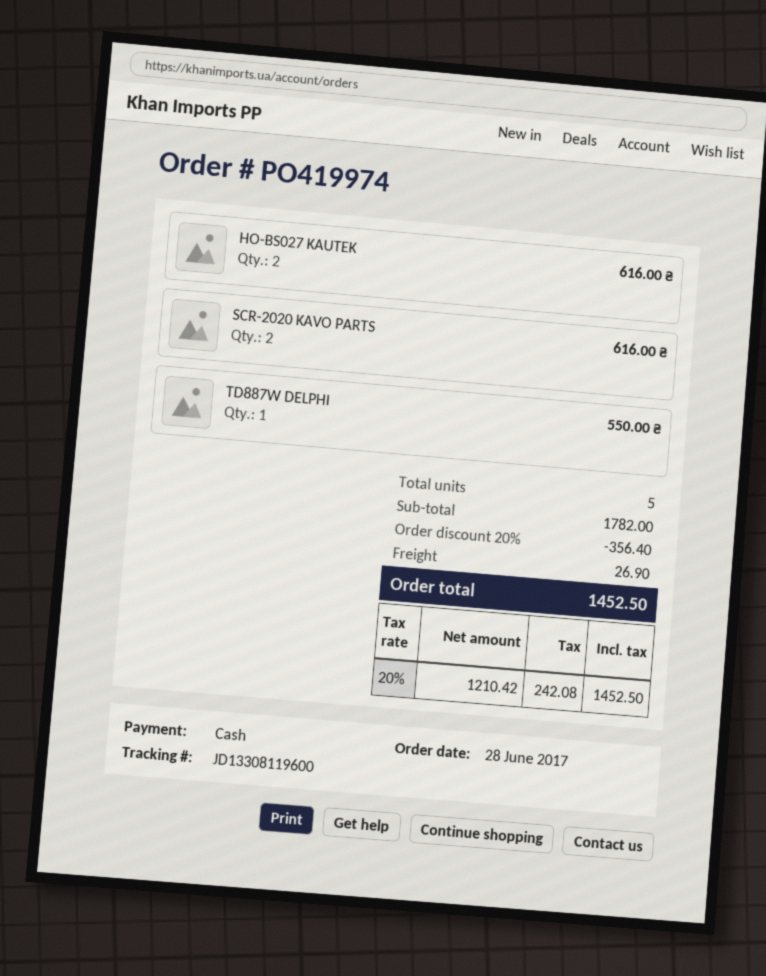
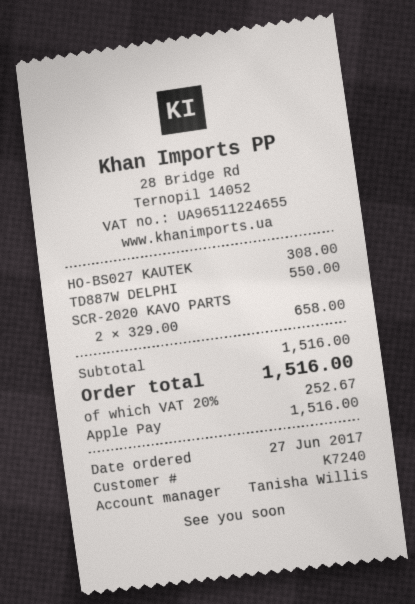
order date: 2017-06-28 -> 2017-06-27
payment method: cash -> Apple Pay
HO-BS027 KAUTEK: 2 for 616.00 -> 1 for 308.00
SCR-2020 KAVO PARTS: 2 for 616.00 -> 2 for 658.00
subtotal: 1782.00 -> 1516.00
discount: 20% = 356.40 -> none
shipping: 26.90 -> none
tax: 20% = 242.08 -> 20% = 252.67
total: 1452.50 -> 1516.00

